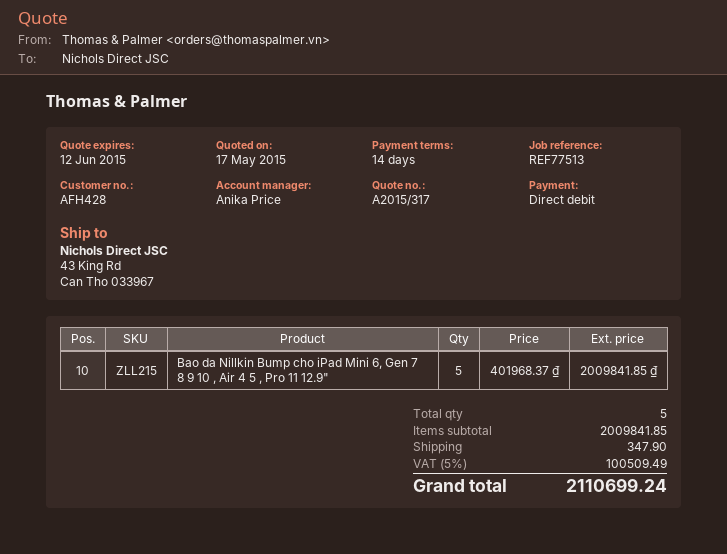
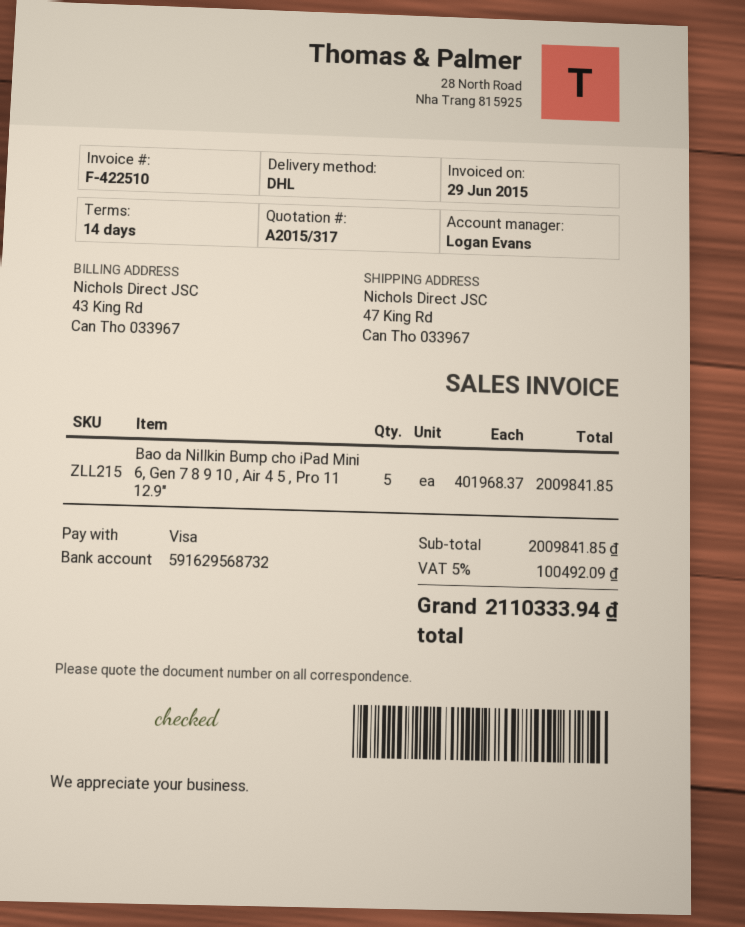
sales rep: Anika Price -> Logan Evans
payment method: direct debit -> Visa
ship to: 43 King Rd, Can Tho 033967 -> 47 King Rd, Can Tho 033967
shipping: 347.90 -> none
tax: 5% = 100509.49 -> 5% = 100492.09
total: 2110699.24 -> 2110333.94

